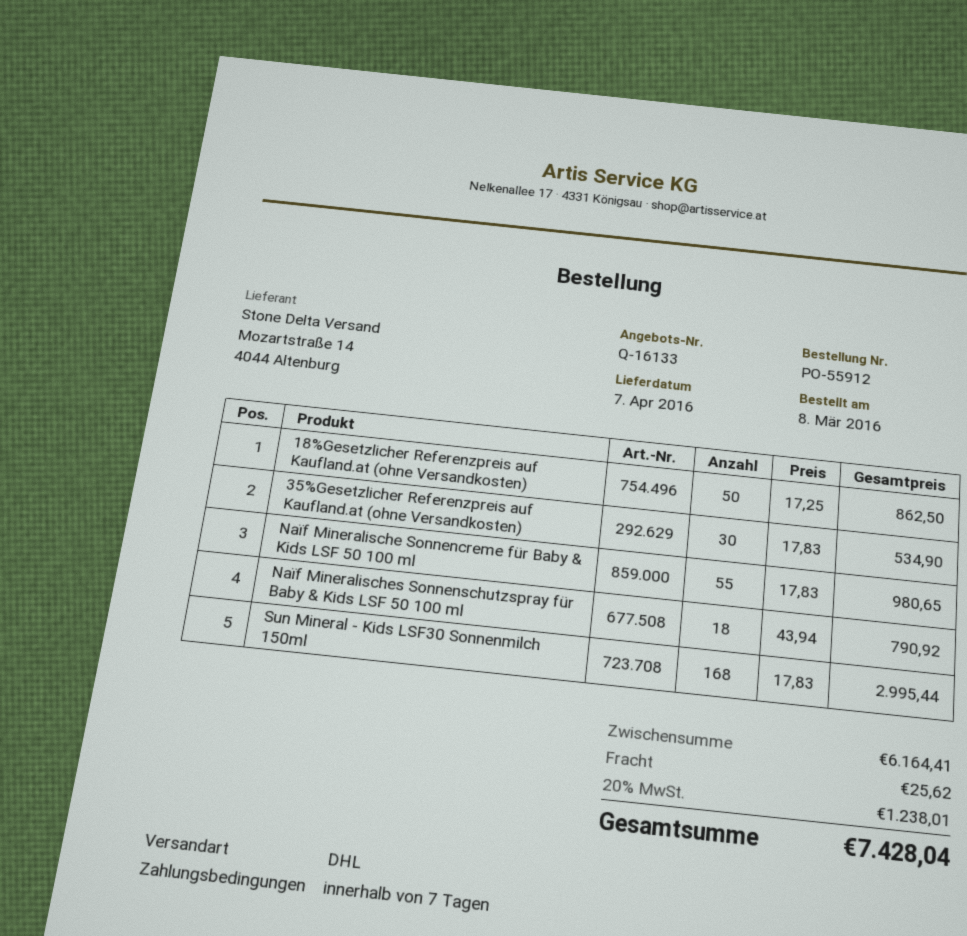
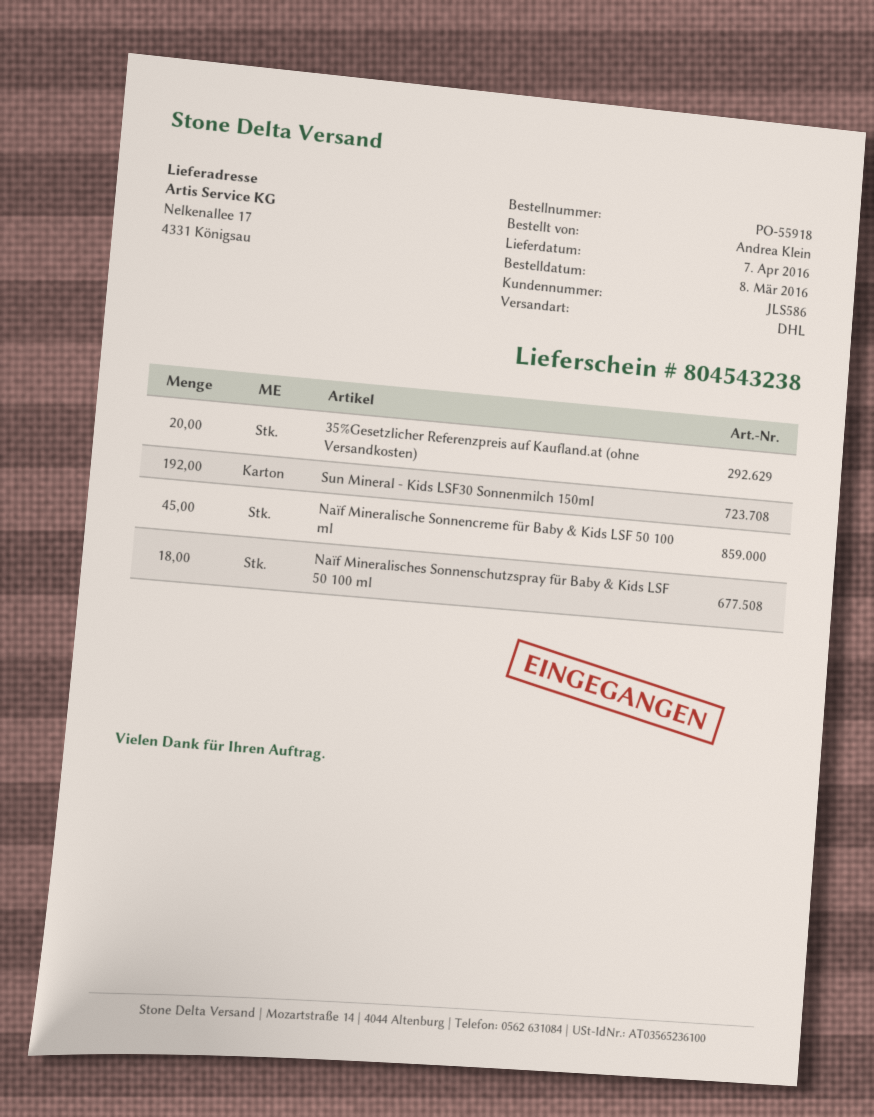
order number: PO-55912 -> PO-55918
18%Gesetzlicher Referenzpreis auf Kaufland.at (ohne Versandkosten): 50 -> none
35%Gesetzlicher Referenzpreis auf Kaufland.at (ohne Versandkosten): 30 -> 20
Naïf Mineralische Sonnencreme für Baby & Kids LSF 50 100 ml: 55 -> 45
Sun Mineral - Kids LSF30 Sonnenmilch 150ml: 168 -> 192

